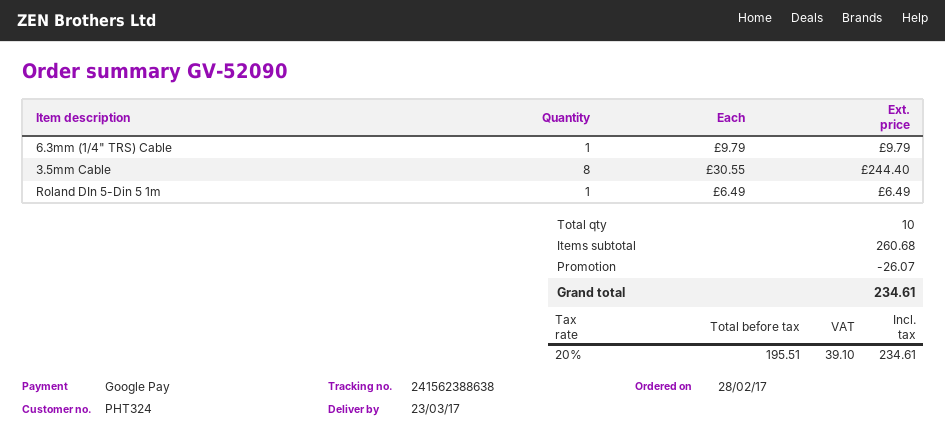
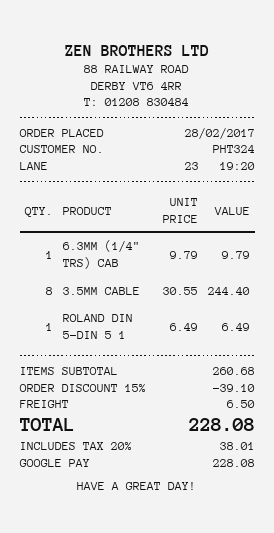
discount: 26.07 -> 39.10
shipping: none -> 6.50
tax: 20% = 39.10 -> 20% = 38.01
total: 234.61 -> 228.08

